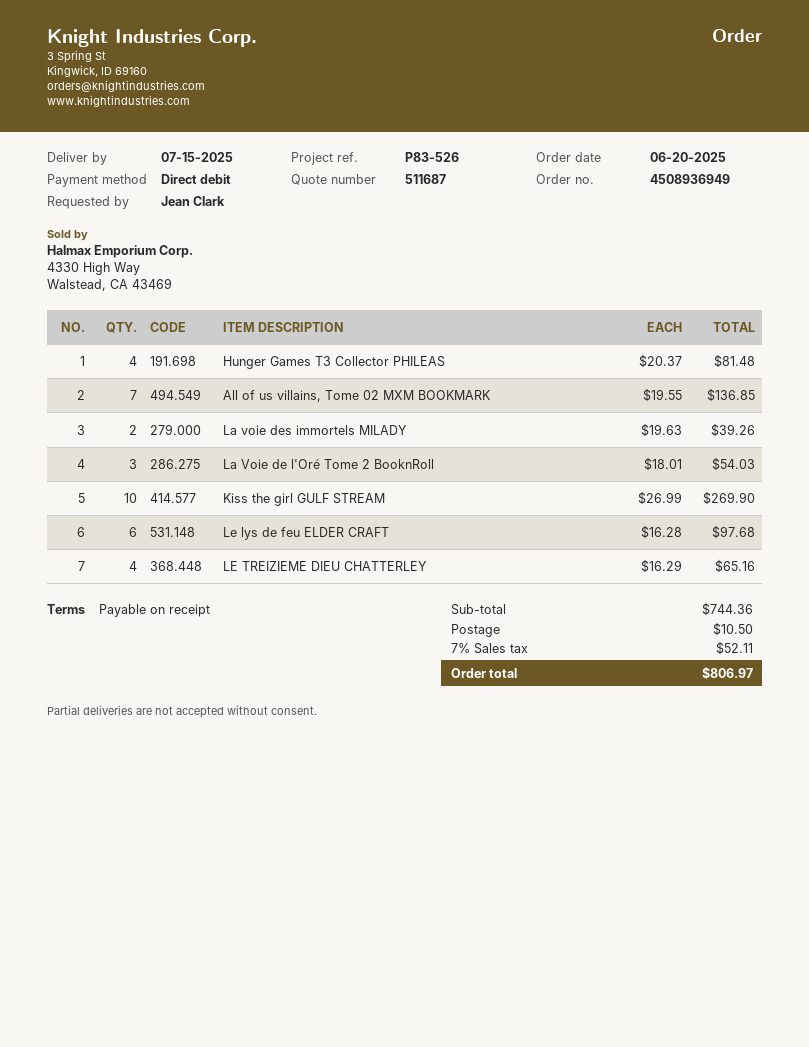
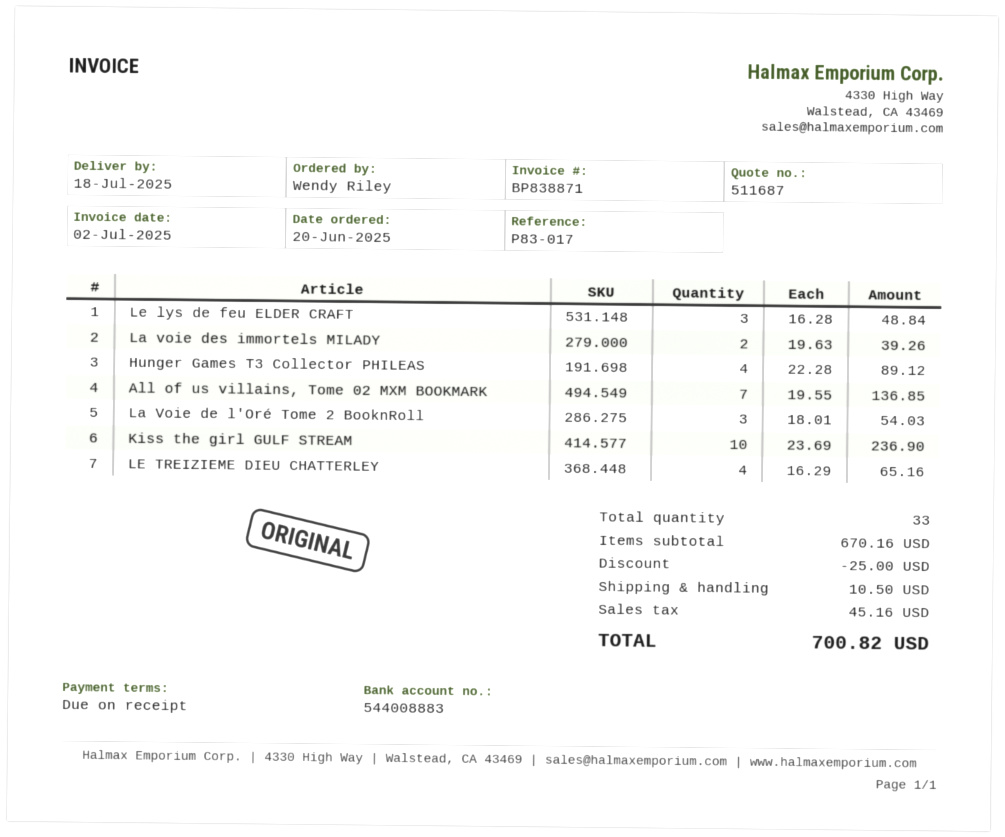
delivery date: 2025-07-15 -> 2025-07-18
reference: P83-526 -> P83-017
ordered by: Jean Clark -> Wendy Riley
Hunger Games T3 Collector PHILEAS: 4 x 20.37 = 81.48 -> 4 x 22.28 = 89.12
Kiss the girl GULF STREAM: 10 x 26.99 = 269.90 -> 10 x 23.69 = 236.90
Le lys de feu ELDER CRAFT: 6 x 16.28 = 97.68 -> 3 x 16.28 = 48.84
subtotal: 744.36 -> 670.16
discount: none -> 25.00
tax: 52.11 -> 45.16
total: 806.97 -> 700.82

